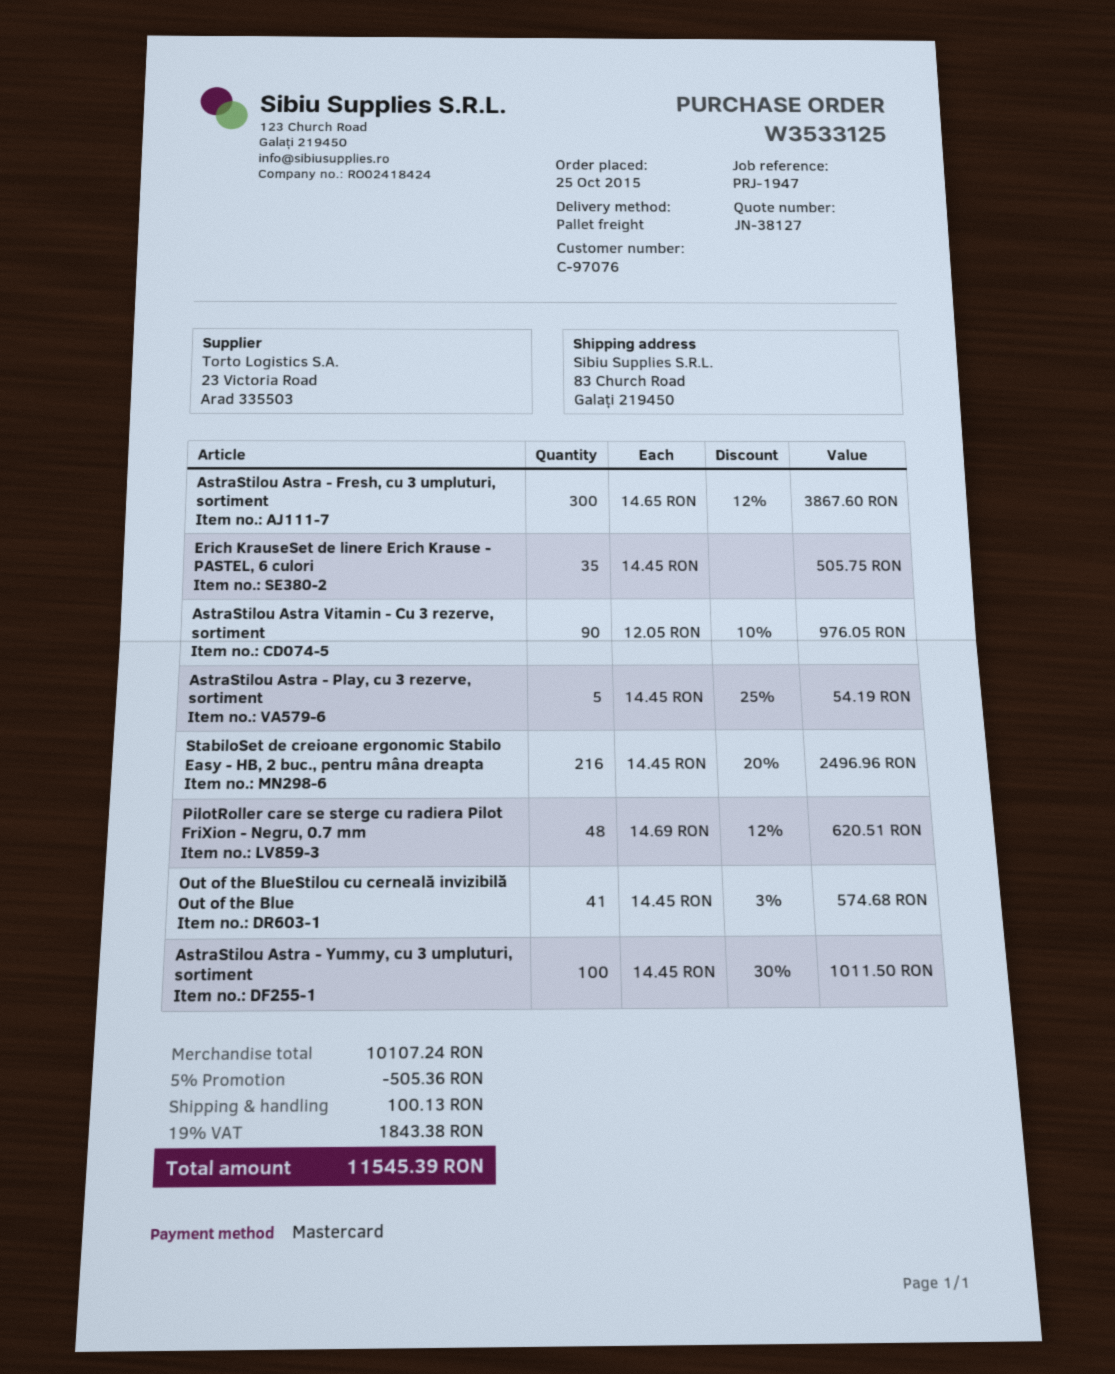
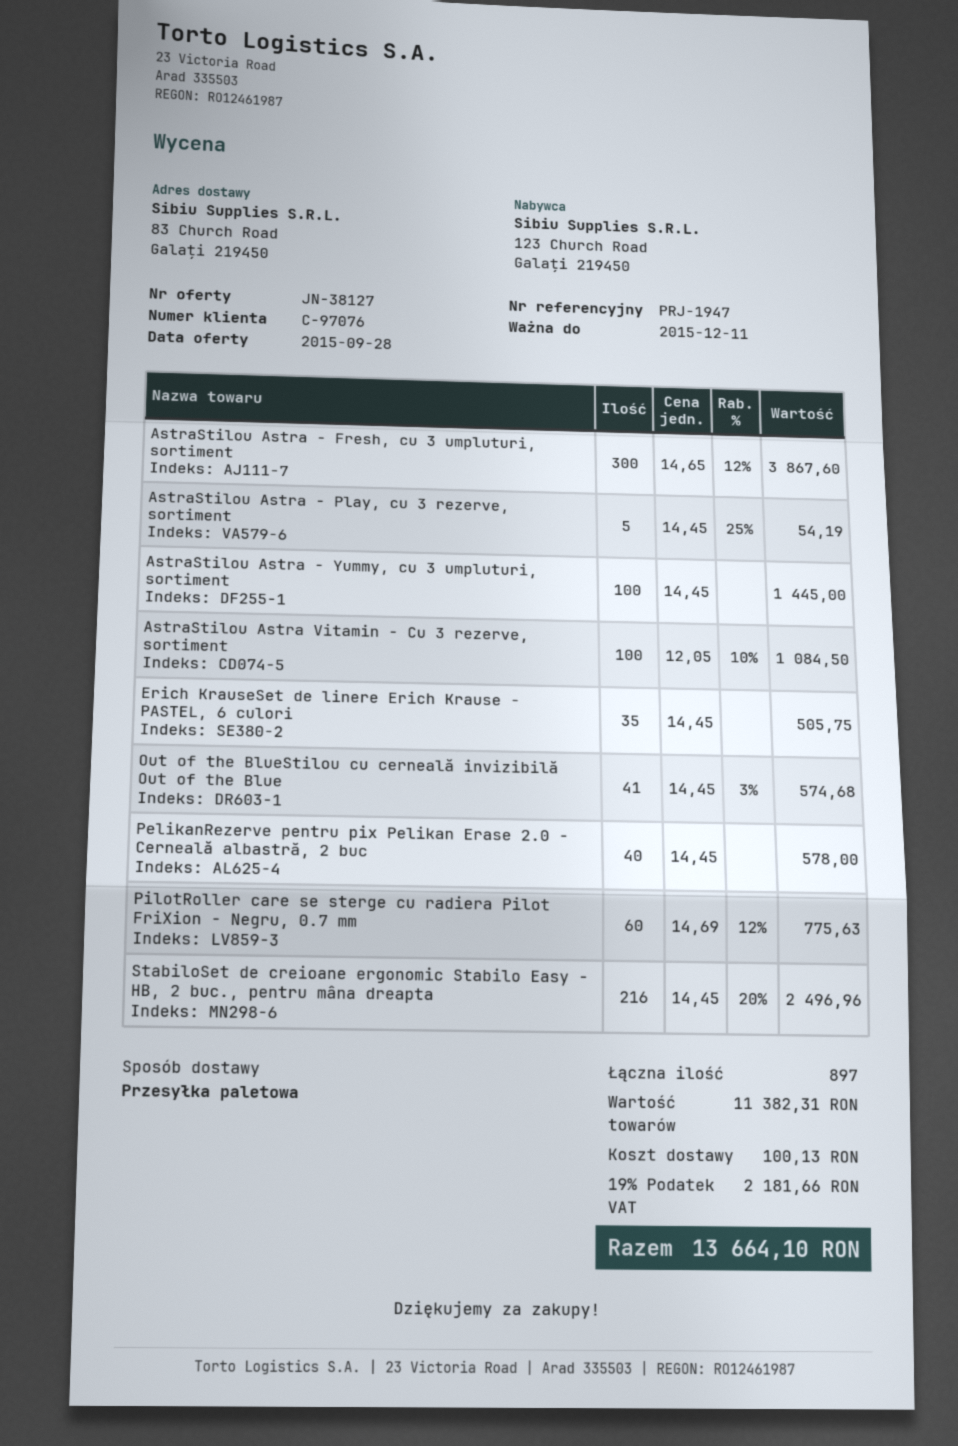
AstraStilou Astra Vitamin - Cu 3 rezerve, sortiment: 90 x 12.05 - 10% = 976.05 -> 100 x 12.05 - 10% = 1084.50
PilotRoller care se sterge cu radiera Pilot FriXion - Negru, 0.7 mm: 48 x 14.69 - 12% = 620.51 -> 60 x 14.69 - 12% = 775.63
AstraStilou Astra - Yummy, cu 3 umpluturi, sortiment: 100 x 14.45 - 30% = 1011.50 -> 100 x 14.45 = 1445.00
PelikanRezerve pentru pix Pelikan Erase 2.0 - Cerneală albastră, 2 buc: none -> 40 x 14.45 = 578.00
subtotal: 10107.24 -> 11382.31
discount: 5% = 505.36 -> none
tax: 19% = 1843.38 -> 19% = 2181.66
total: 11545.39 -> 13664.10

